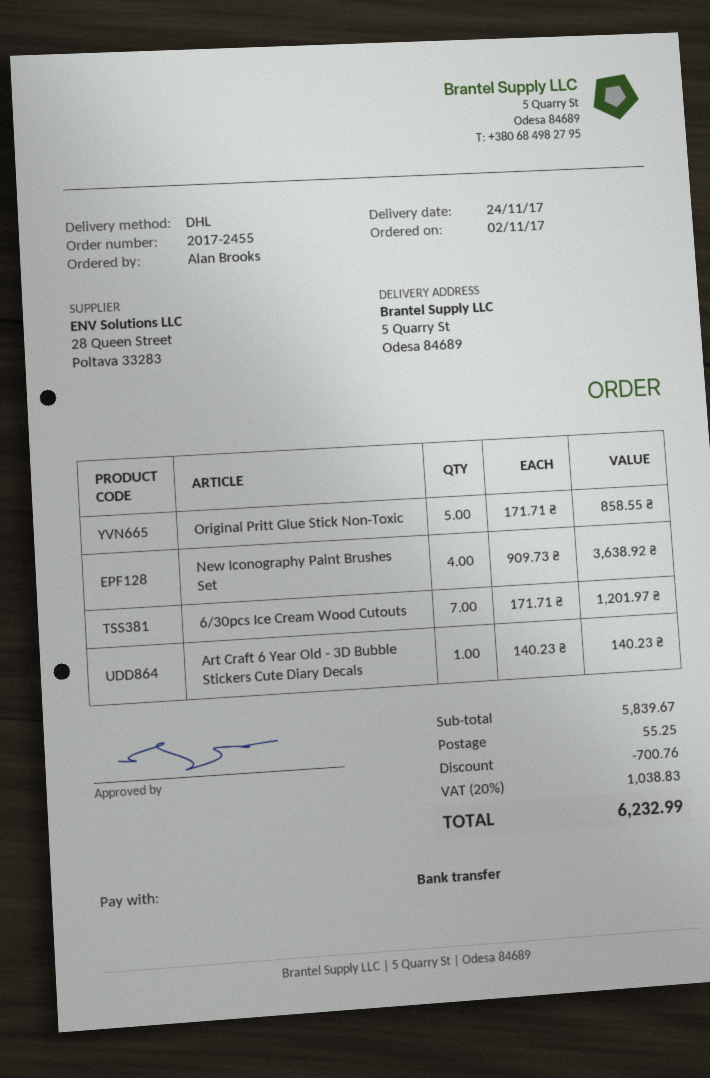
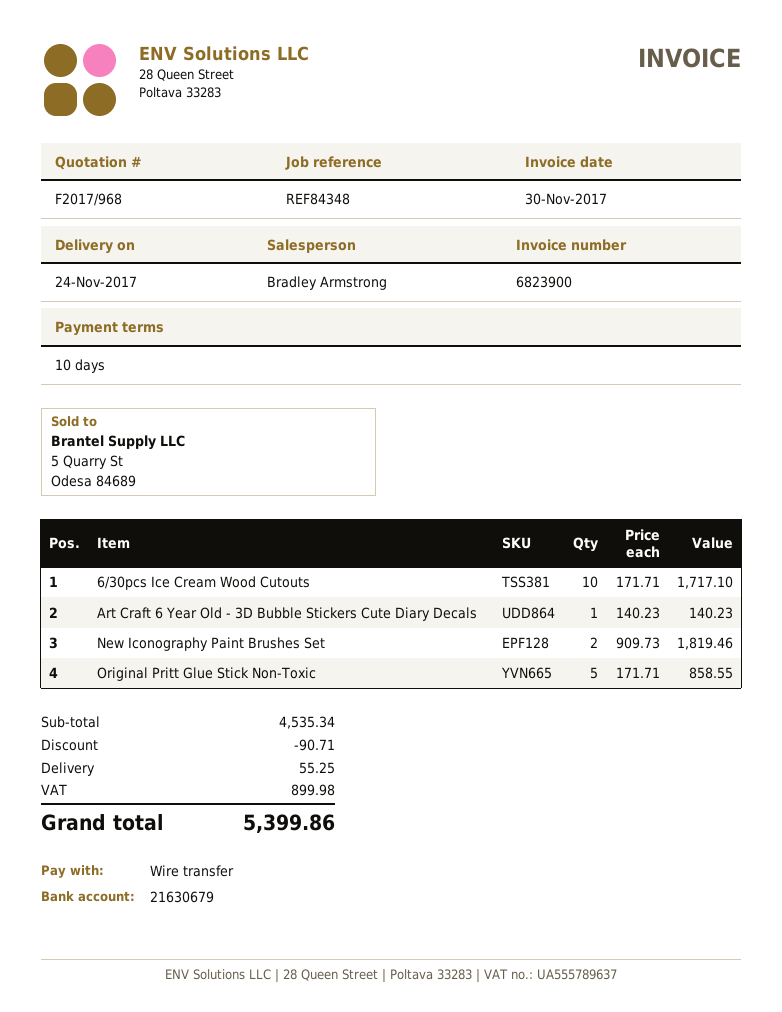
New Iconography Paint Brushes Set: 4 x 909.73 = 3638.92 -> 2 x 909.73 = 1819.46
6/30pcs Ice Cream Wood Cutouts: 7 x 171.71 = 1201.97 -> 10 x 171.71 = 1717.10
subtotal: 5839.67 -> 4535.34
discount: 700.76 -> 90.71
tax: 1038.83 -> 899.98
total: 6232.99 -> 5399.86

